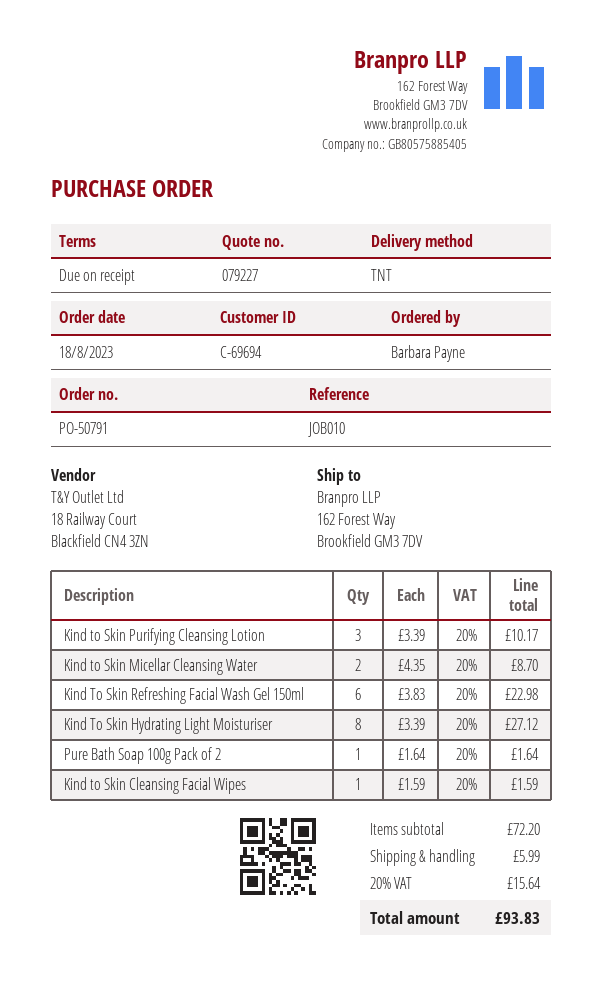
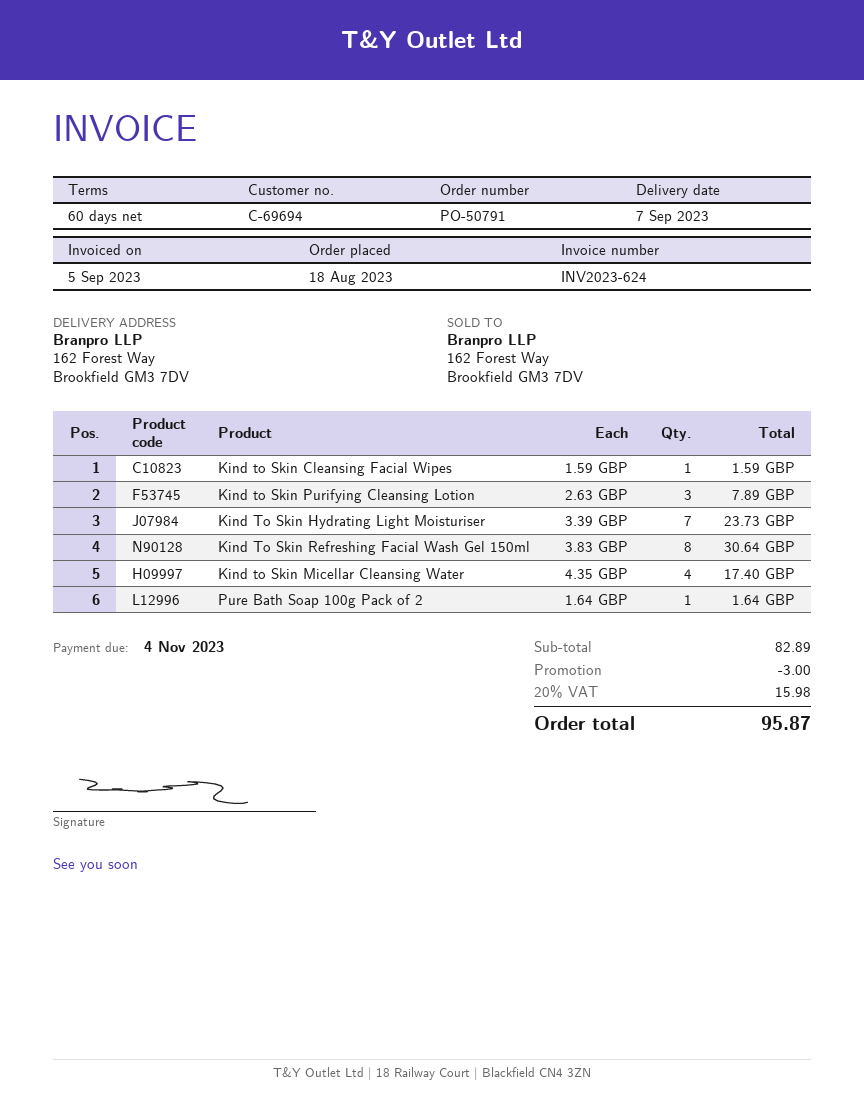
payment terms: on receipt -> 60 days
Kind to Skin Purifying Cleansing Lotion: 3 x 3.39 = 10.17 -> 3 x 2.63 = 7.89
Kind to Skin Micellar Cleansing Water: 2 x 4.35 = 8.70 -> 4 x 4.35 = 17.40
Kind To Skin Refreshing Facial Wash Gel 150ml: 6 x 3.83 = 22.98 -> 8 x 3.83 = 30.64
Kind To Skin Hydrating Light Moisturiser: 8 x 3.39 = 27.12 -> 7 x 3.39 = 23.73
subtotal: 72.20 -> 82.89
discount: none -> 3.00
shipping: 5.99 -> none
tax: 20% = 15.64 -> 20% = 15.98
total: 93.83 -> 95.87

